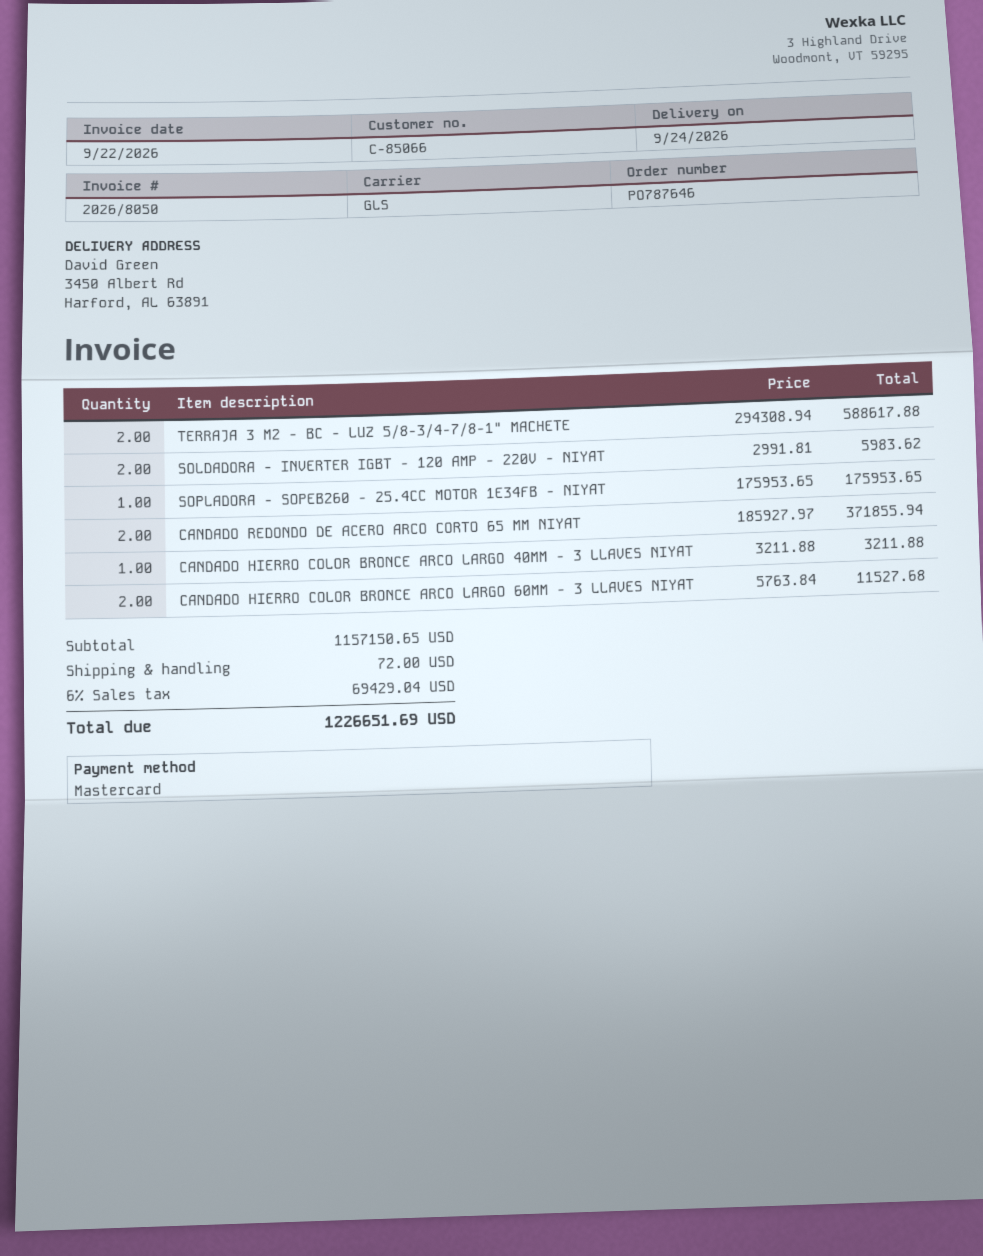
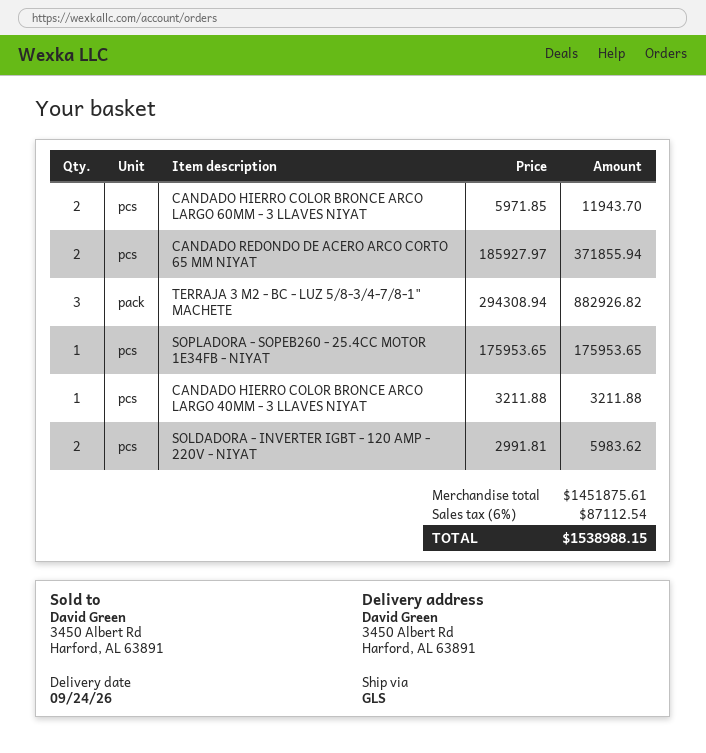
TERRAJA 3 M2 - BC - LUZ 5/8-3/4-7/8-1" MACHETE: 2 x 294308.94 = 588617.88 -> 3 x 294308.94 = 882926.82
CANDADO HIERRO COLOR BRONCE ARCO LARGO 60MM - 3 LLAVES NIYAT: 2 x 5763.84 = 11527.68 -> 2 x 5971.85 = 11943.70
subtotal: 1157150.65 -> 1451875.61
shipping: 72.00 -> none
tax: 6% = 69429.04 -> 6% = 87112.54
total: 1226651.69 -> 1538988.15

